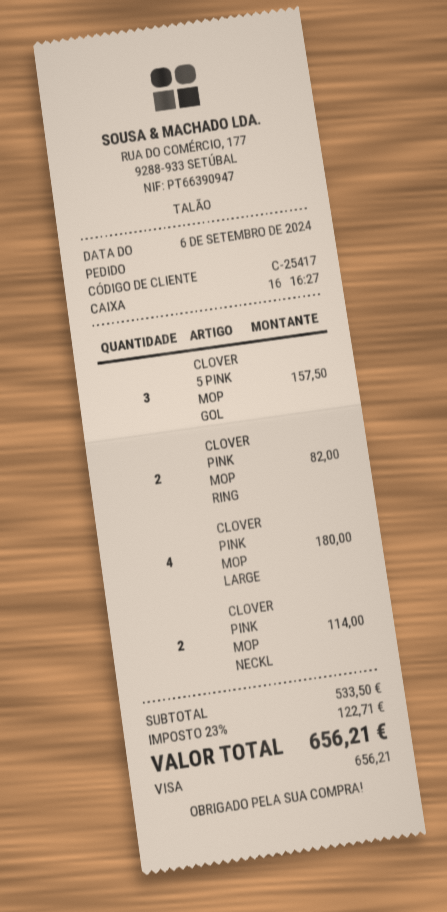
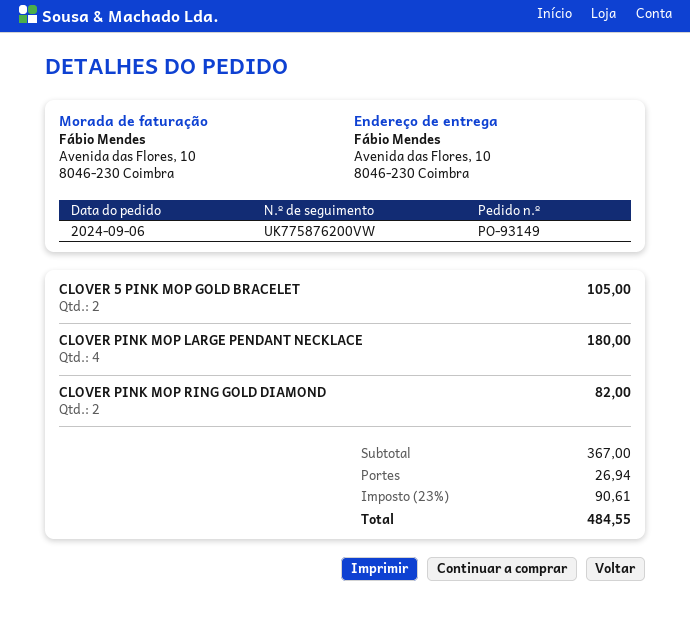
CLOVER 5 PINK MOP GOL: 3 for 157.50 -> 2 for 105.00
CLOVER PINK MOP NECKL: 2 for 114.00 -> none
subtotal: 533.50 -> 367.00
shipping: none -> 26.94
tax: 23% = 122.71 -> 23% = 90.61
total: 656.21 -> 484.55

